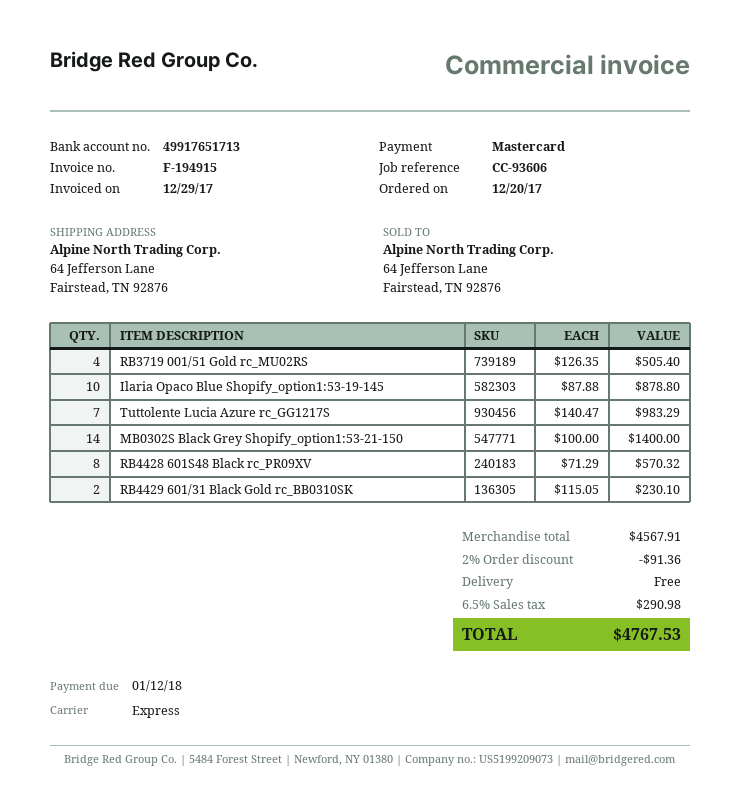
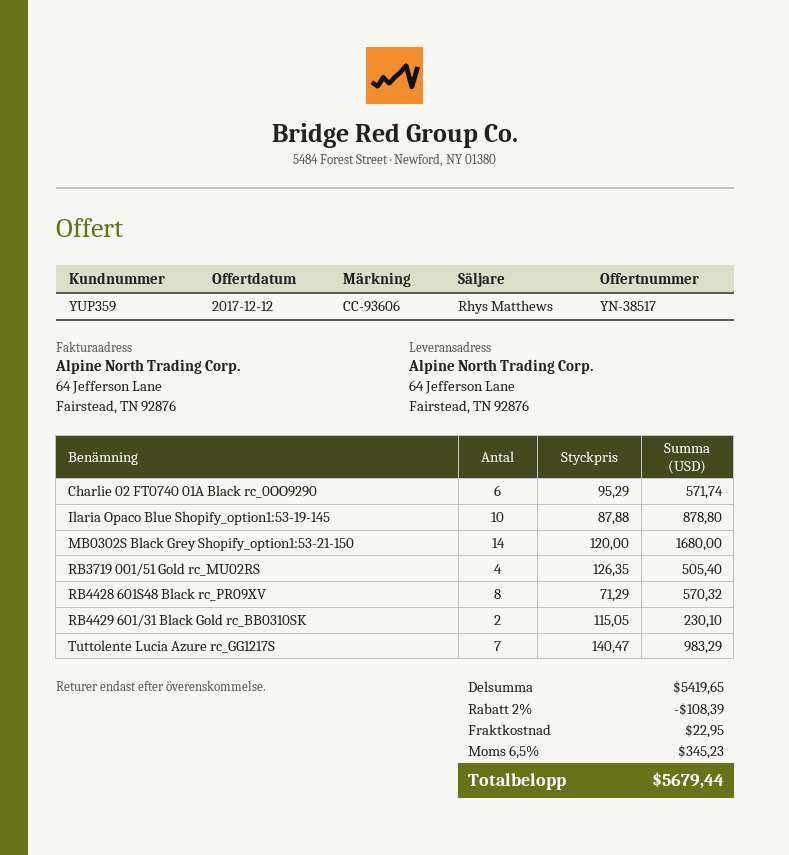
MB0302S Black Grey Shopify_option1:53-21-150: 14 x 100.00 = 1400.00 -> 14 x 120.00 = 1680.00
Charlie 02 FT0740 01A Black rc_0OO9290: none -> 6 x 95.29 = 571.74
subtotal: 4567.91 -> 5419.65
discount: 2% = 91.36 -> 2% = 108.39
shipping: 0.00 -> 22.95
tax: 6.5% = 290.98 -> 6.5% = 345.23
total: 4767.53 -> 5679.44

